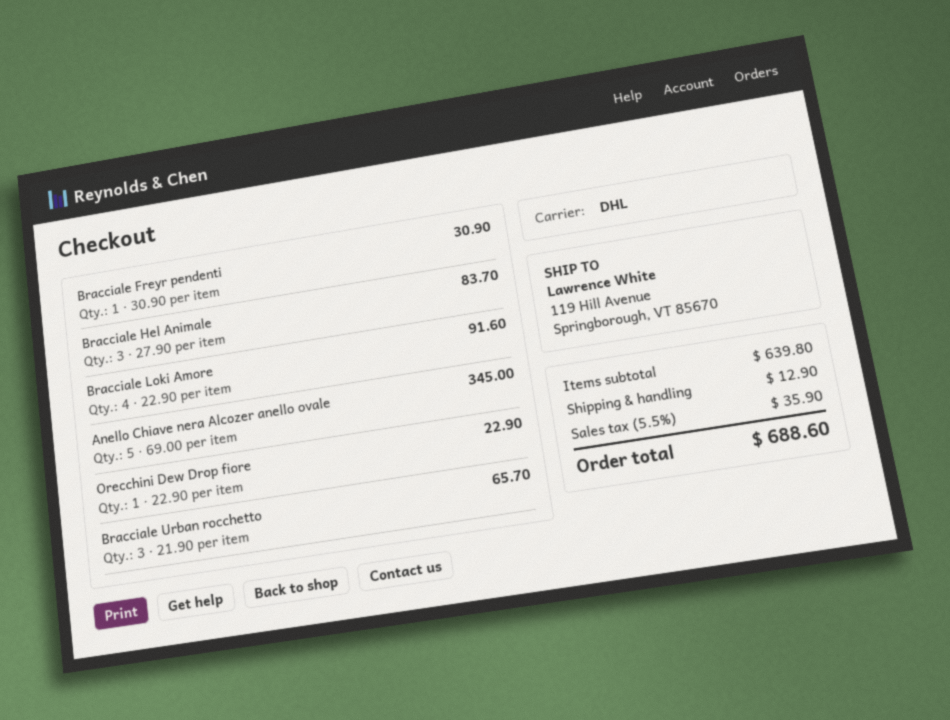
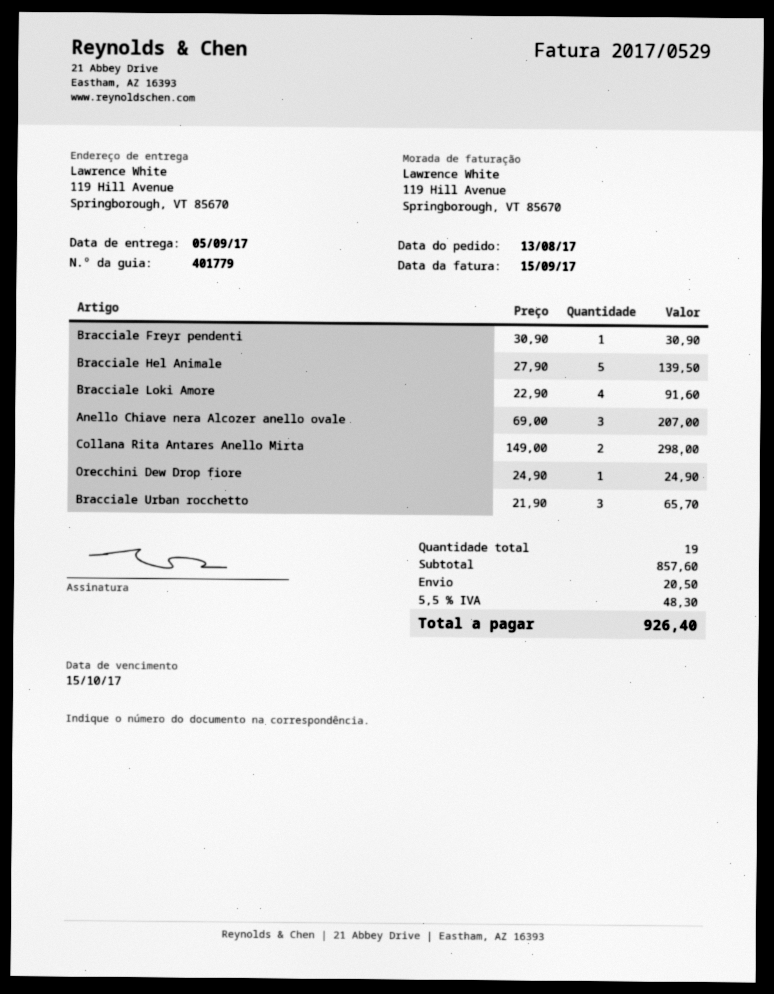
Bracciale Hel Animale: 3 x 27.90 = 83.70 -> 5 x 27.90 = 139.50
Anello Chiave nera Alcozer anello ovale: 5 x 69.00 = 345.00 -> 3 x 69.00 = 207.00
Orecchini Dew Drop fiore: 1 x 22.90 = 22.90 -> 1 x 24.90 = 24.90
Collana Rita Antares Anello Mirta: none -> 2 x 149.00 = 298.00
subtotal: 639.80 -> 857.60
shipping: 12.90 -> 20.50
tax: 5.5% = 35.90 -> 5.5% = 48.30
total: 688.60 -> 926.40

